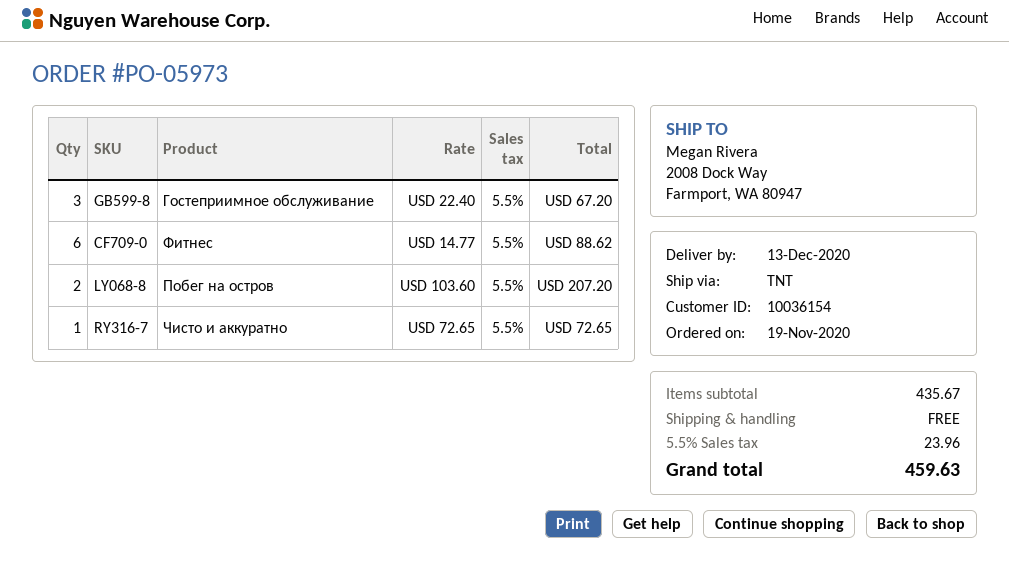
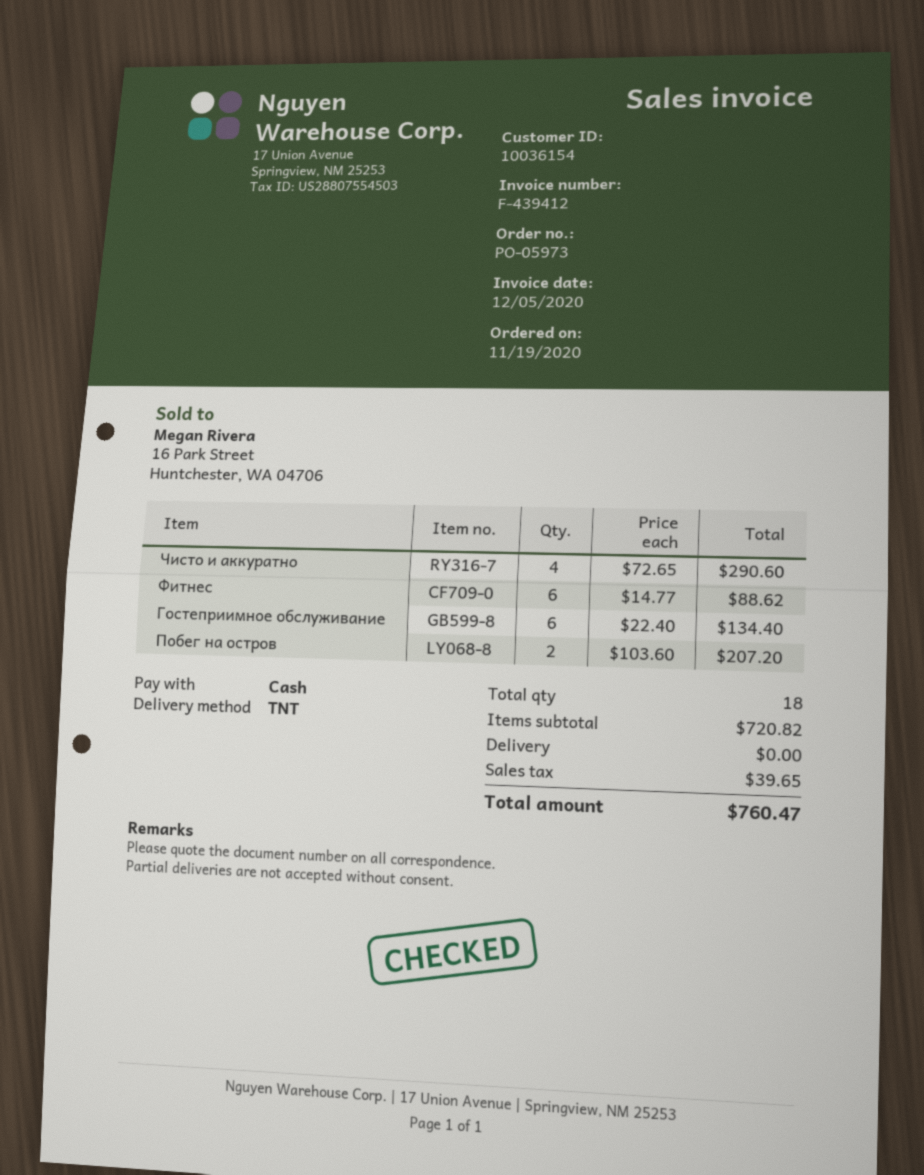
Гостеприимное обслуживание: 3 x 22.40 = 67.20 -> 6 x 22.40 = 134.40
Чисто и аккуратно: 1 x 72.65 = 72.65 -> 4 x 72.65 = 290.60
subtotal: 435.67 -> 720.82
tax: 23.96 -> 39.65
total: 459.63 -> 760.47

